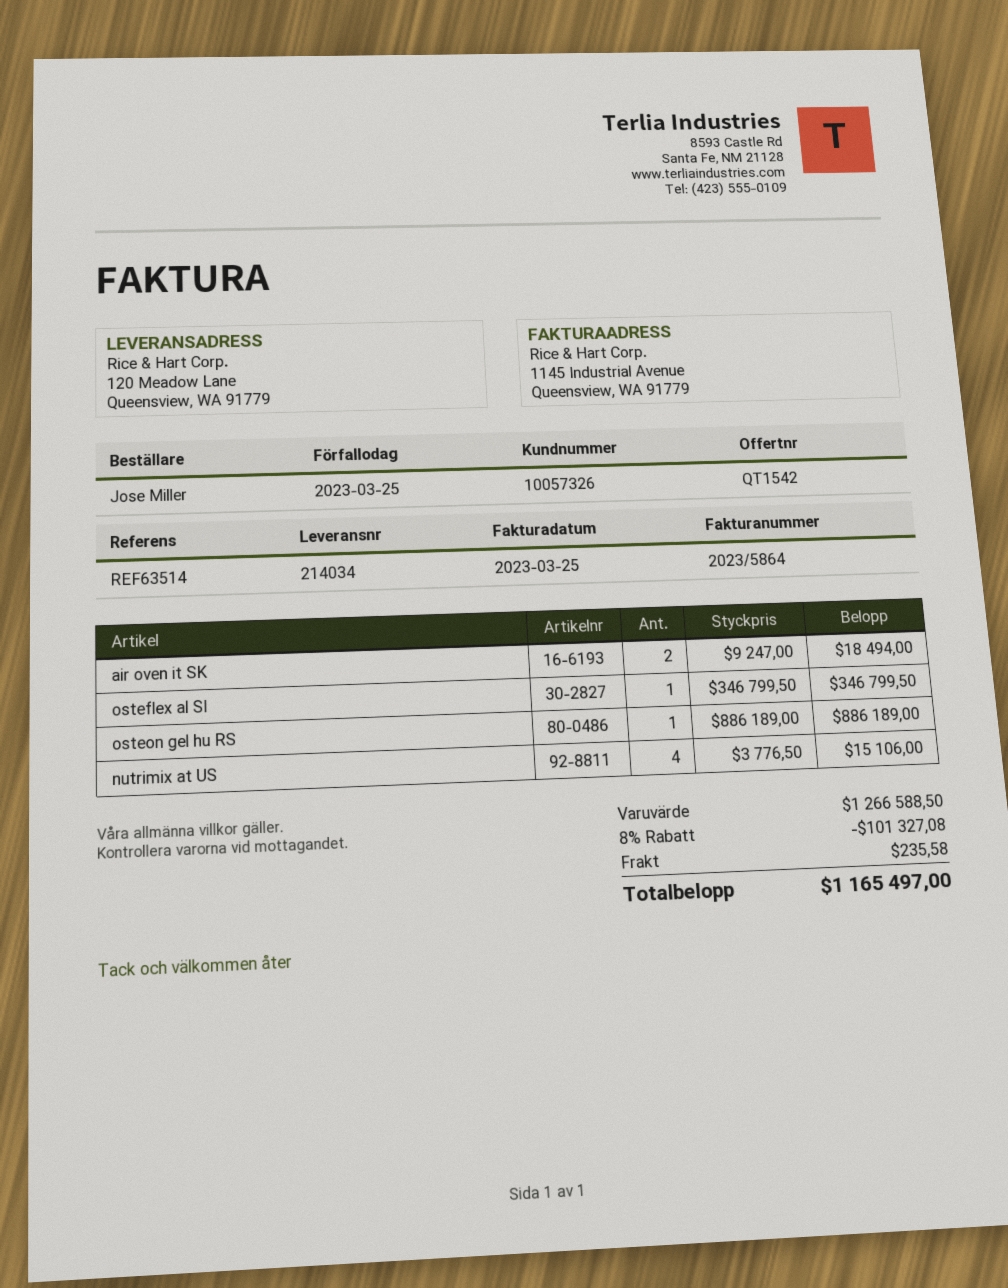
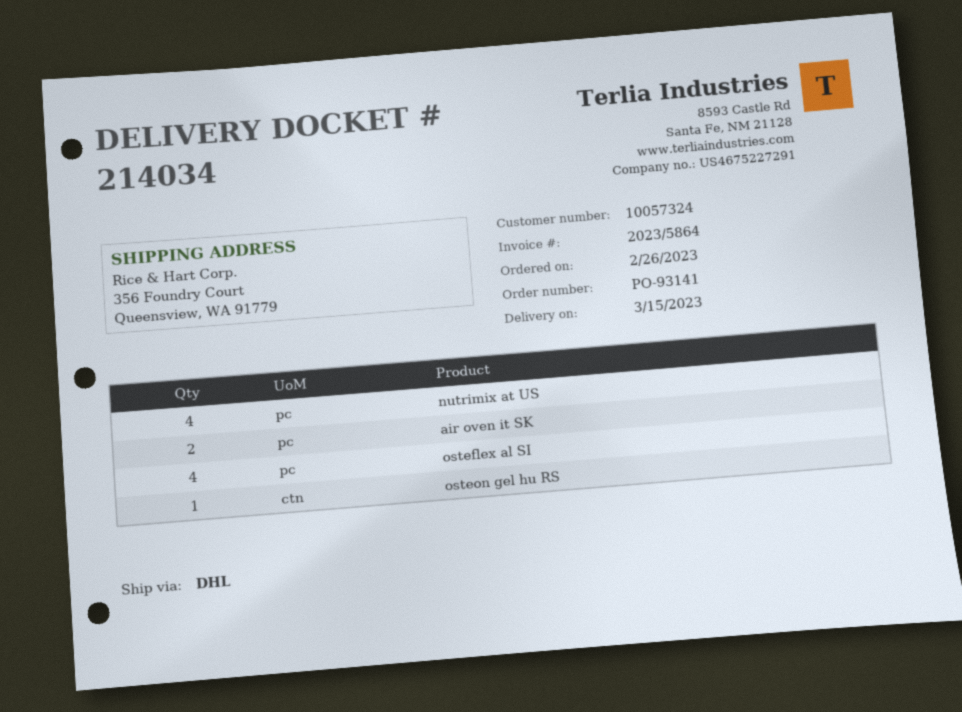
customer number: 10057326 -> 10057324
ship to: 120 Meadow Lane, Queensview, WA 91779 -> 356 Foundry Court, Queensview, WA 91779
osteflex al SI: 1 -> 4

